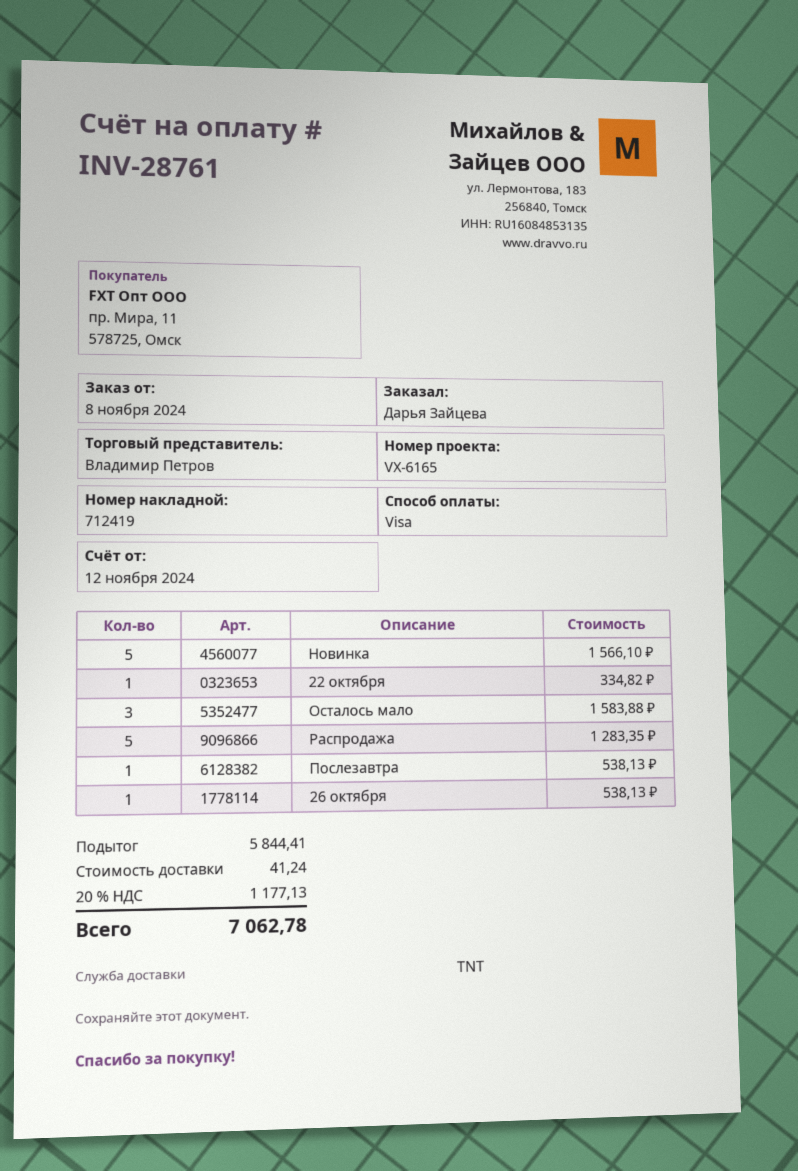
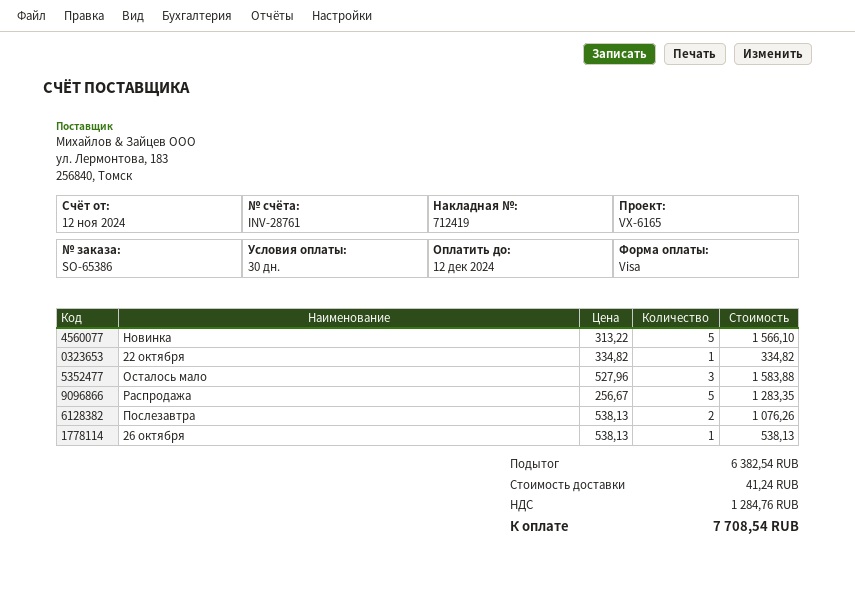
Послезавтра: 1 for 538.13 -> 2 for 1076.26
subtotal: 5844.41 -> 6382.54
tax: 1177.13 -> 1284.76
total: 7062.78 -> 7708.54

